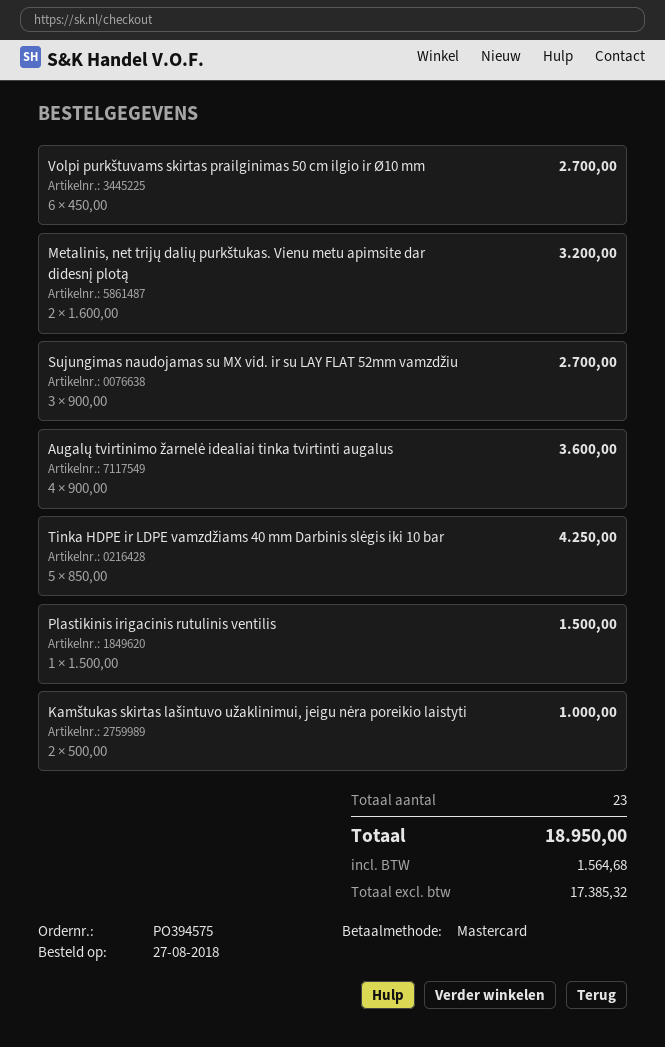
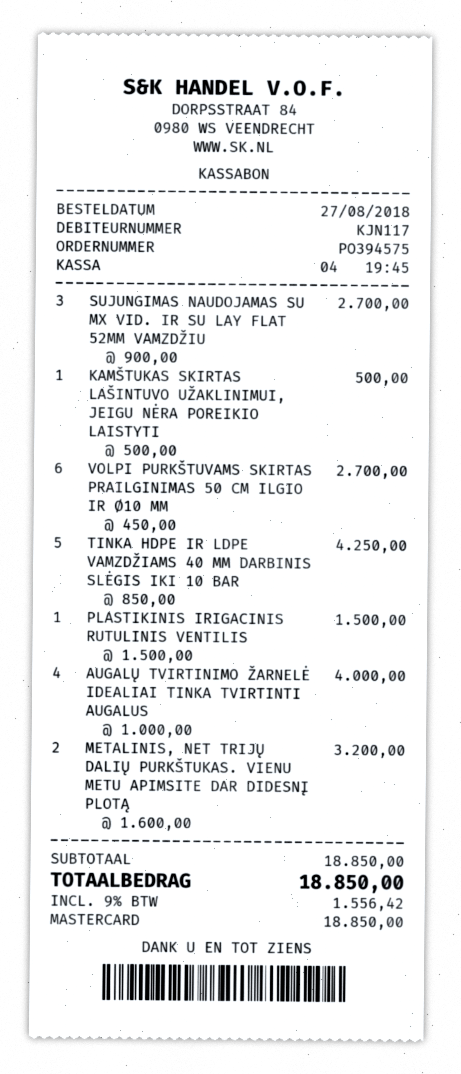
Augalų tvirtinimo žarnelė idealiai tinka tvirtinti augalus: 4 x 900.00 = 3600.00 -> 4 x 1000.00 = 4000.00
Kamštukas skirtas lašintuvo užaklinimui, jeigu nėra poreikio laistyti: 2 x 500.00 = 1000.00 -> 1 x 500.00 = 500.00
tax: 1564.68 -> 1556.42
total: 18950.00 -> 18850.00

